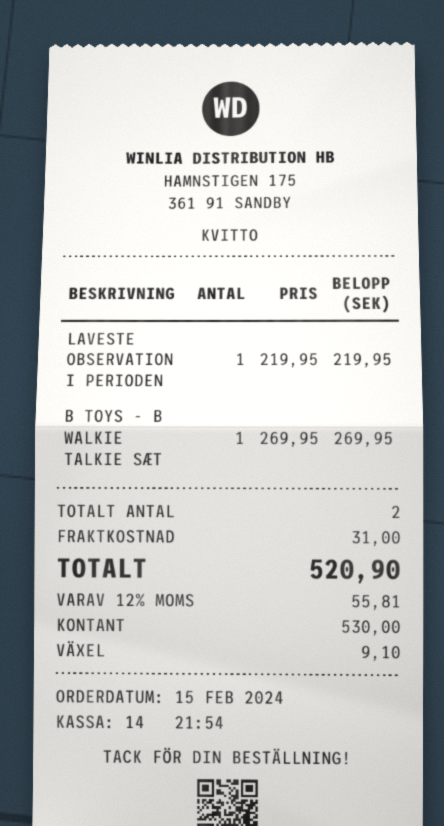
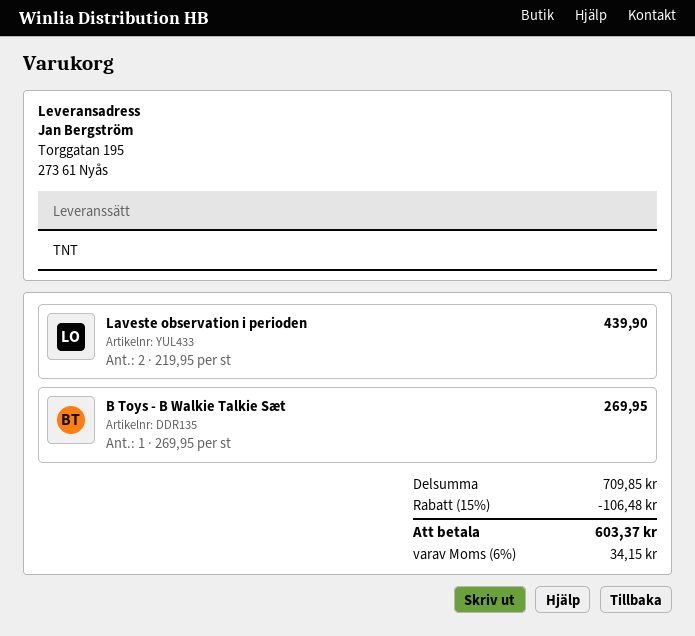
LAVESTE OBSERVATION I PERIODEN: 1 x 219.95 = 219.95 -> 2 x 219.95 = 439.90
discount: none -> 15% = 106.48
shipping: 31.00 -> none
tax: 12% = 55.81 -> 6% = 34.15
total: 520.90 -> 603.37

